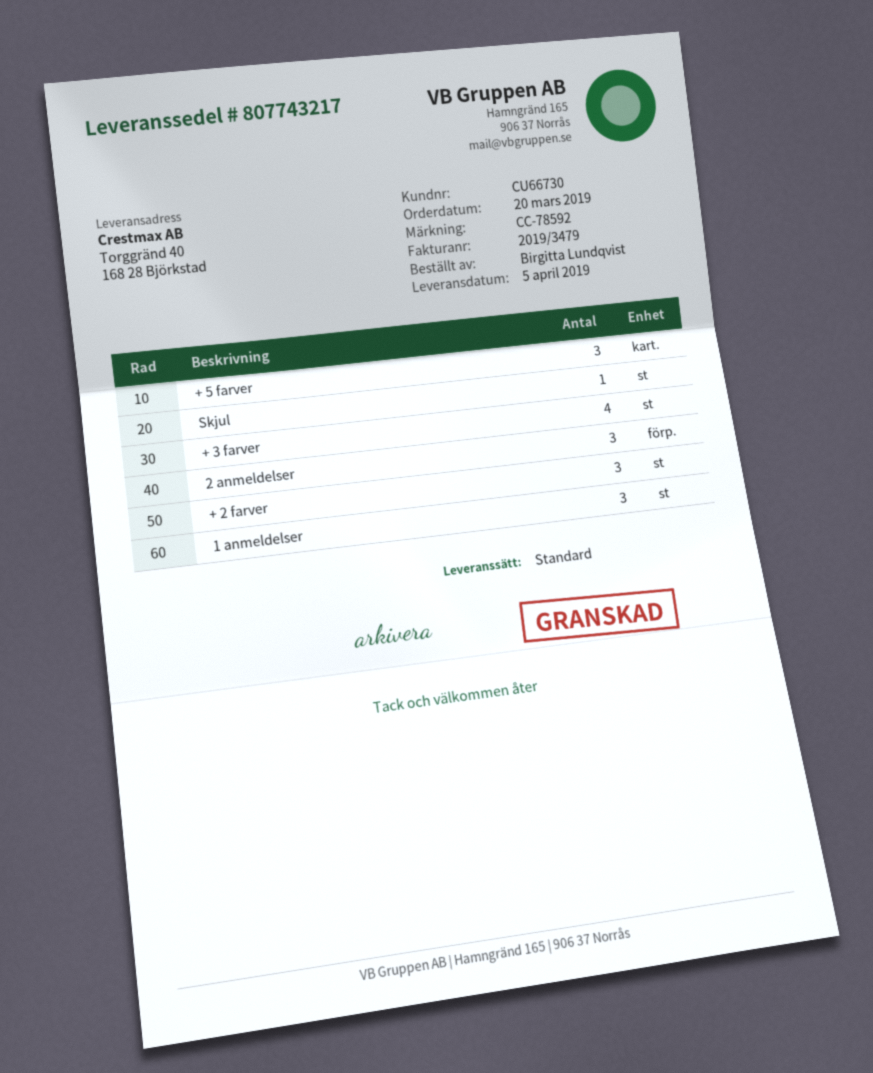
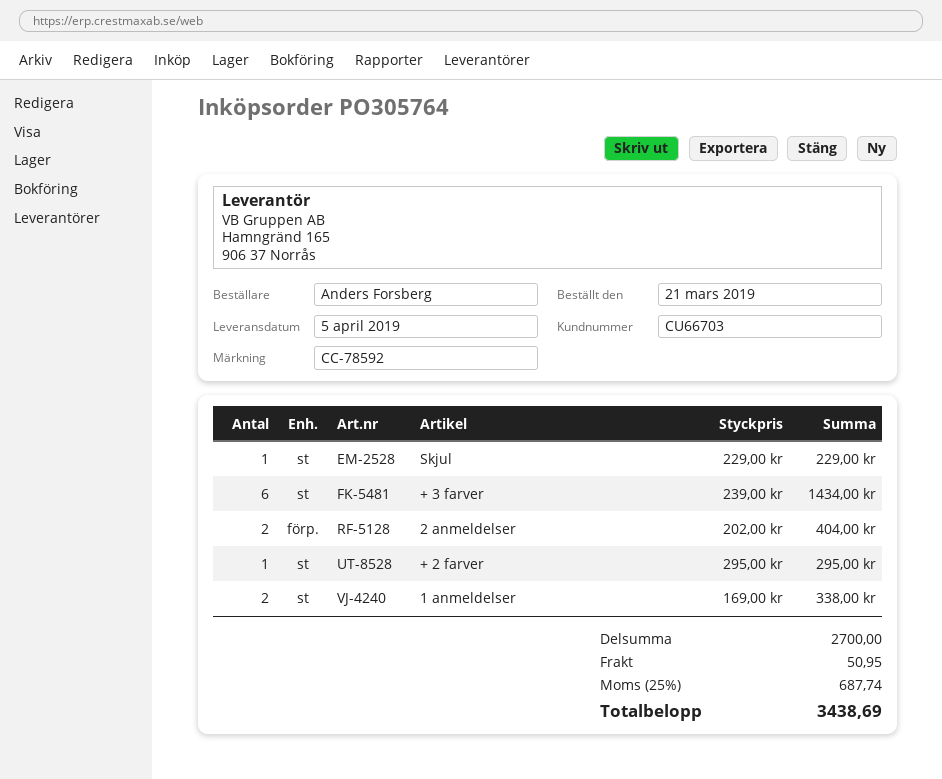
order date: 2019-03-20 -> 2019-03-21
customer number: CU66730 -> CU66703
ordered by: Birgitta Lundqvist -> Anders Forsberg
+ 5 farver: 3 -> none
+ 3 farver: 4 -> 6
2 anmeldelser: 3 -> 2
+ 2 farver: 3 -> 1
1 anmeldelser: 3 -> 2

